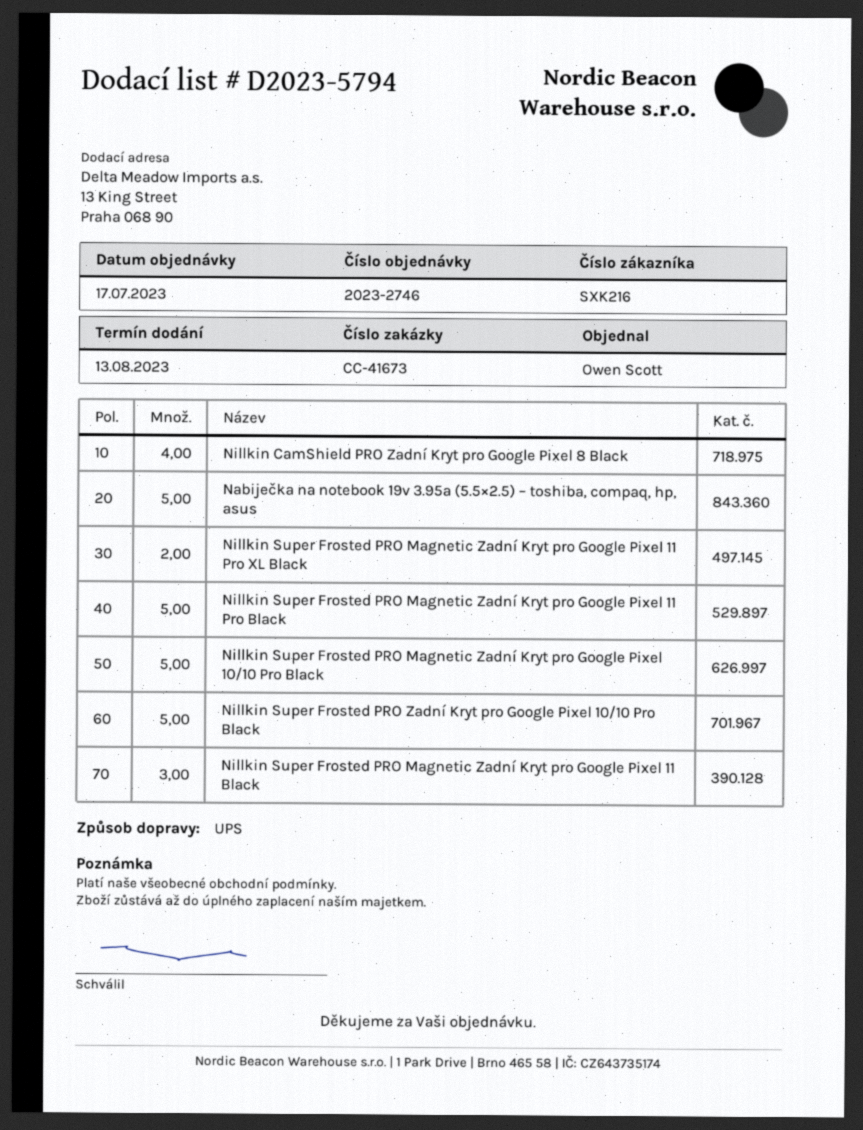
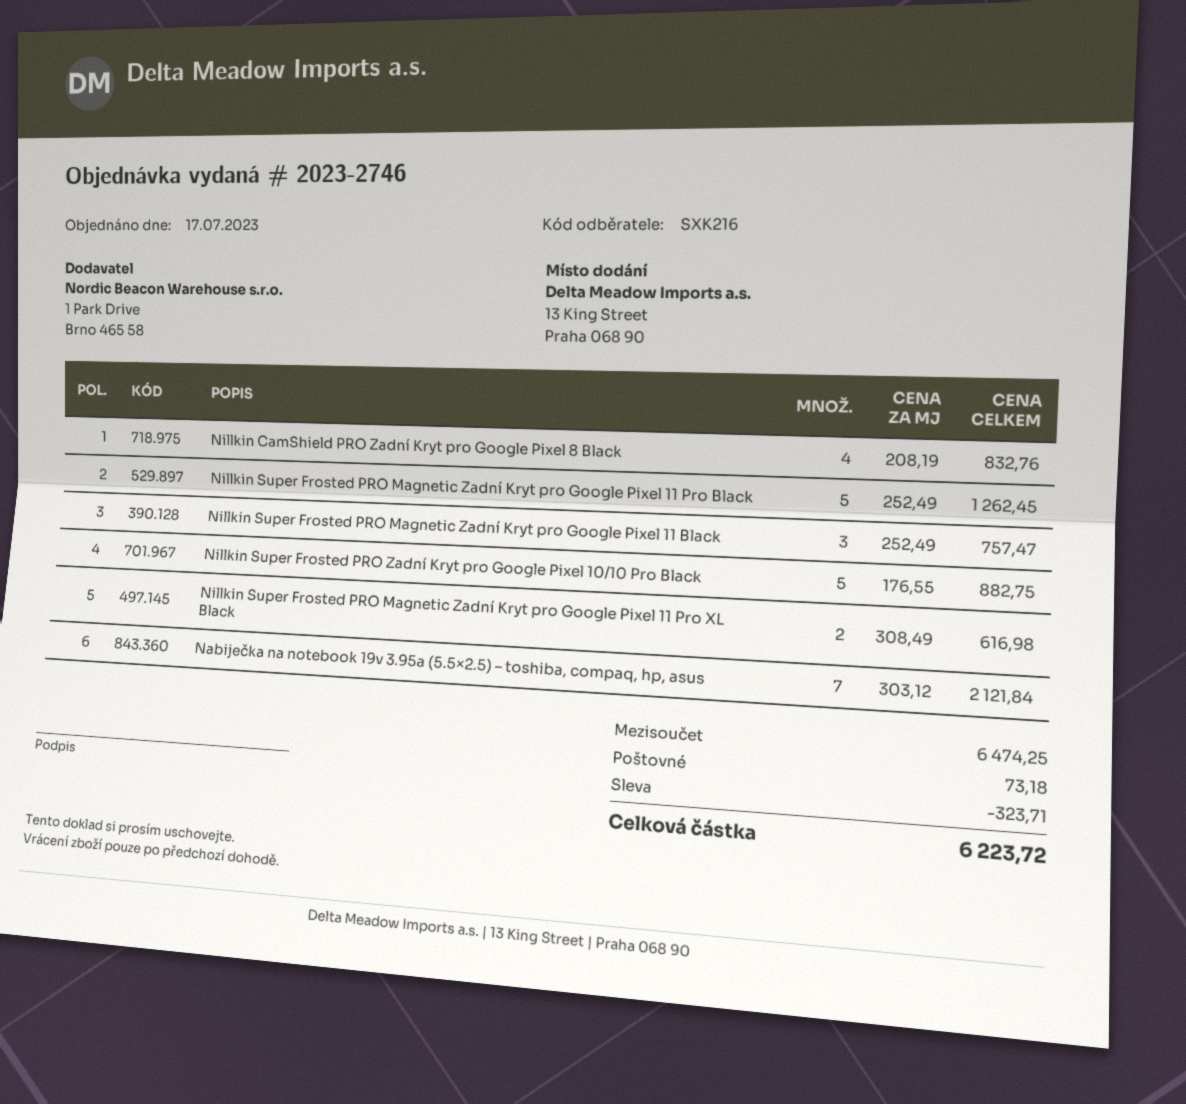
Nabiječka na notebook 19v 3.95a (5.5×2.5) – toshiba, compaq, hp, asus: 5 -> 7
Nillkin Super Frosted PRO Magnetic Zadní Kryt pro Google Pixel 10/10 Pro Black: 5 -> none

